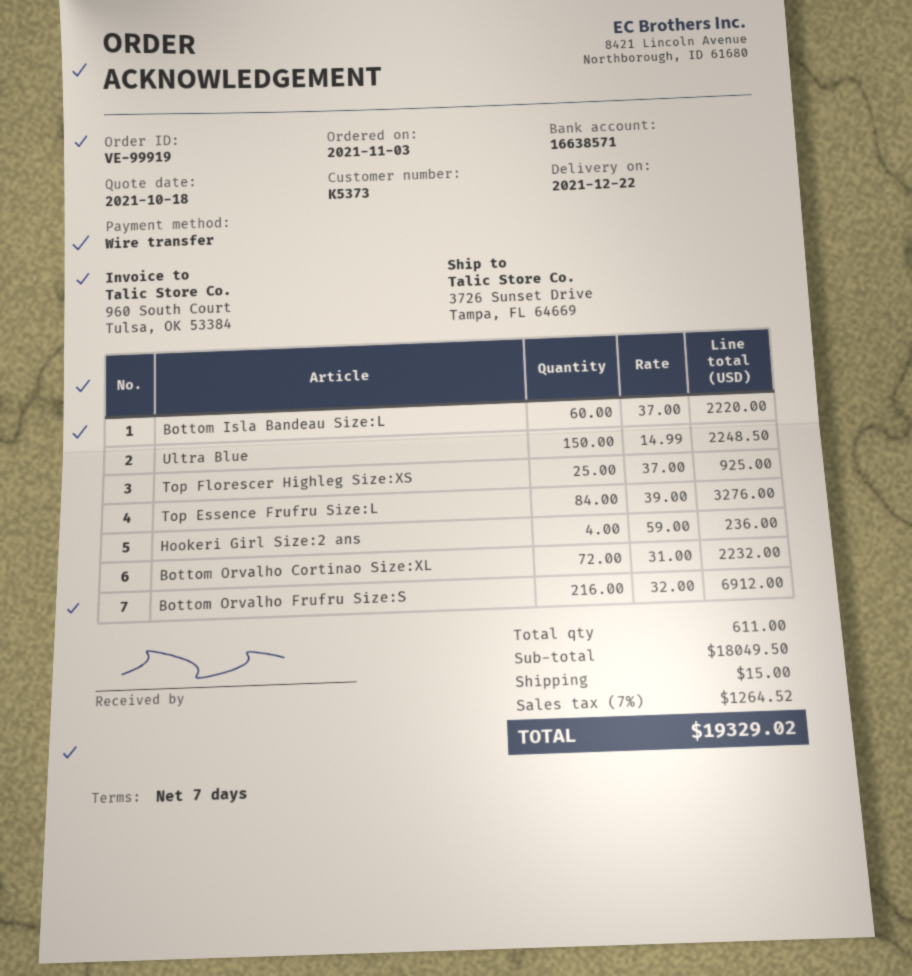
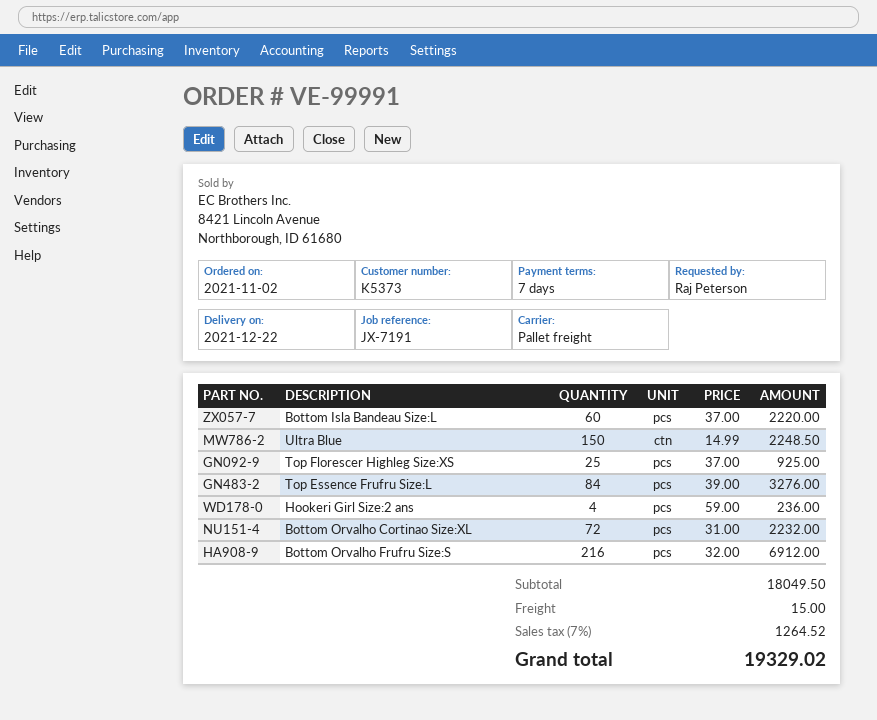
order number: VE-99919 -> VE-99991
order date: 2021-11-03 -> 2021-11-02

